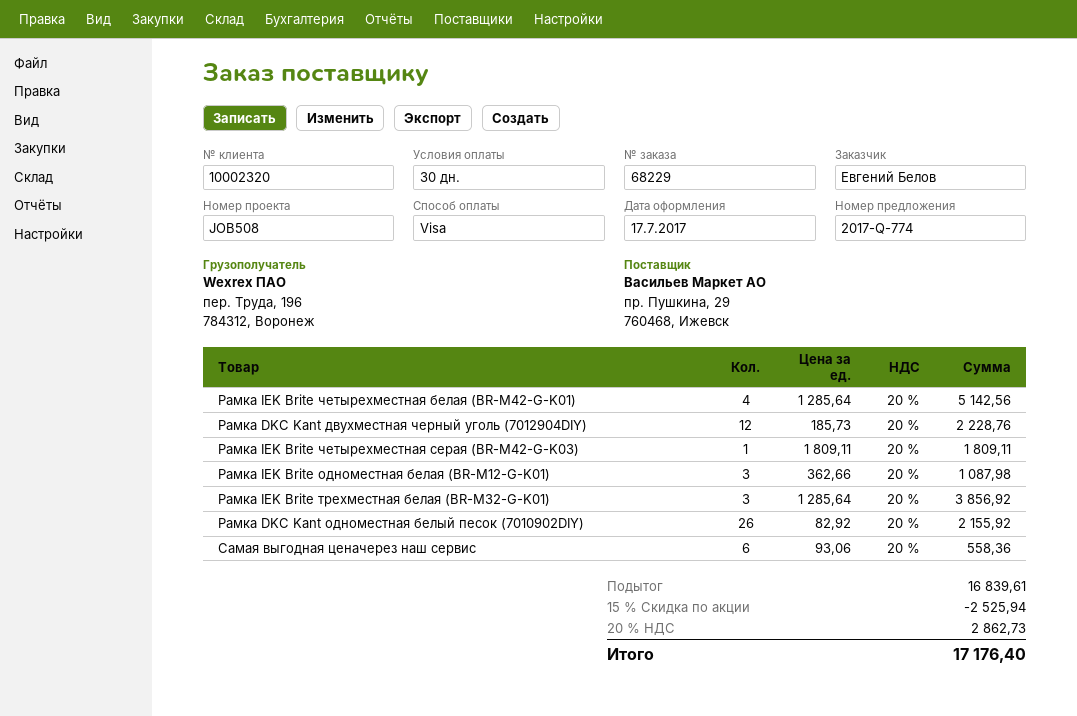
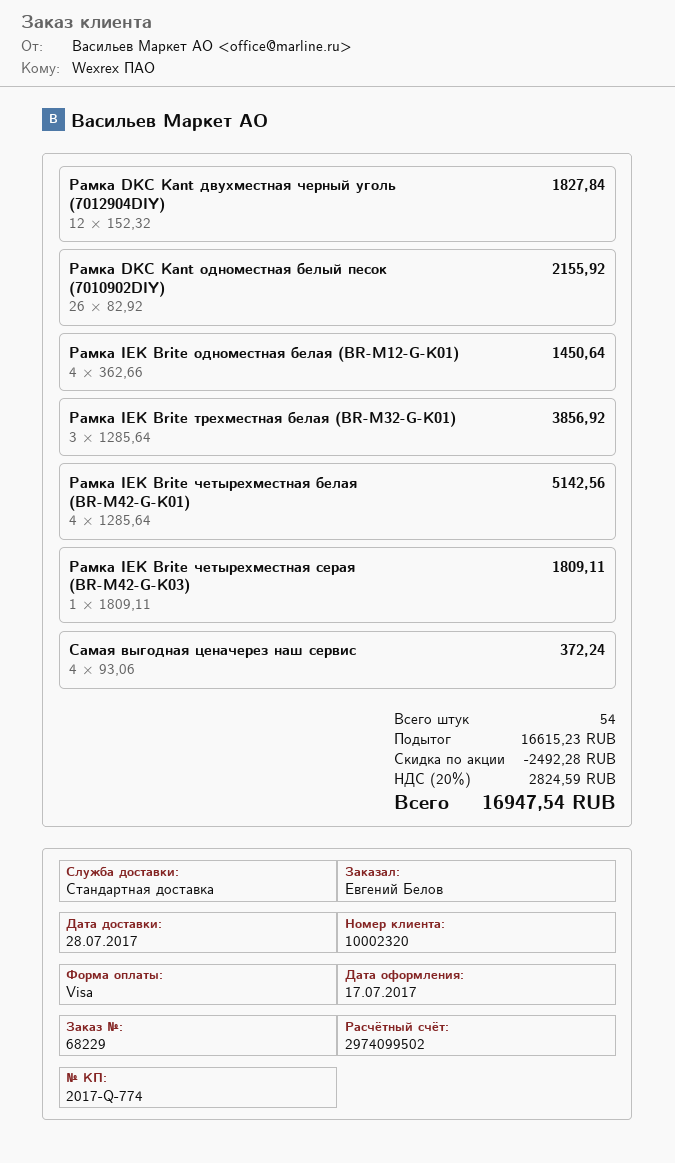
Рамка DKC Kant двухместная черный уголь (7012904DIY): 12 x 185.73 = 2228.76 -> 12 x 152.32 = 1827.84
Рамка IEK Brite одноместная белая (BR-M12-G-K01): 3 x 362.66 = 1087.98 -> 4 x 362.66 = 1450.64
Самая выгодная ценачерез наш сервис: 6 x 93.06 = 558.36 -> 4 x 93.06 = 372.24
subtotal: 16839.61 -> 16615.23
discount: 2525.94 -> 2492.28
tax: 20% = 2862.73 -> 20% = 2824.59
total: 17176.40 -> 16947.54

